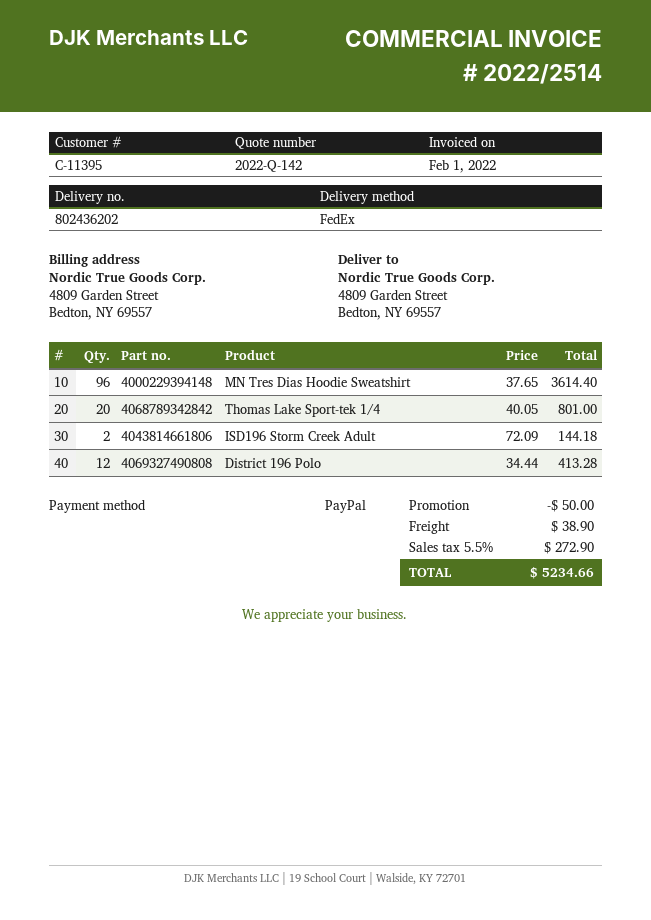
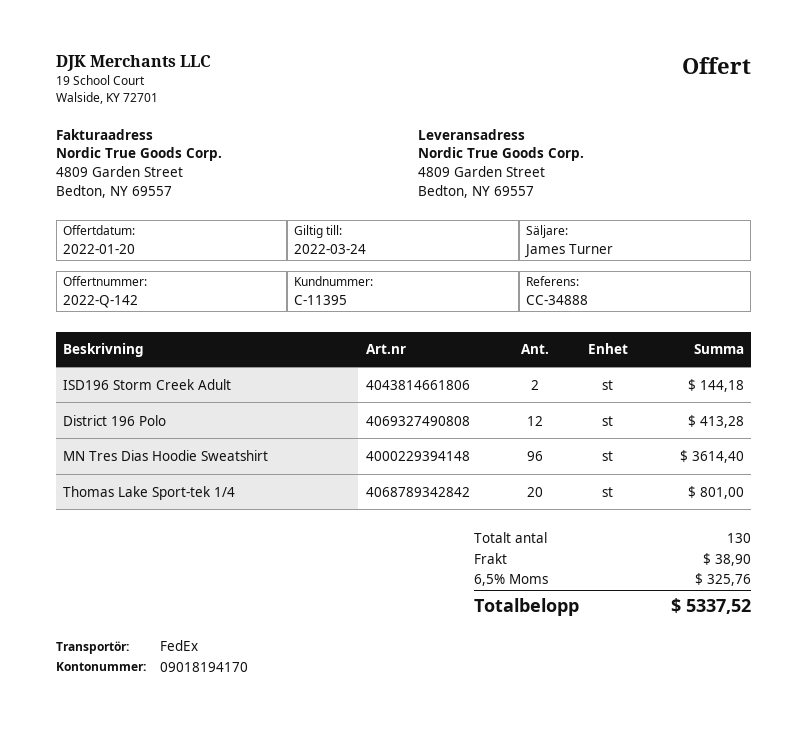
discount: 50.00 -> none
tax: 5.5% = 272.90 -> 6.5% = 325.76
total: 5234.66 -> 5337.52

